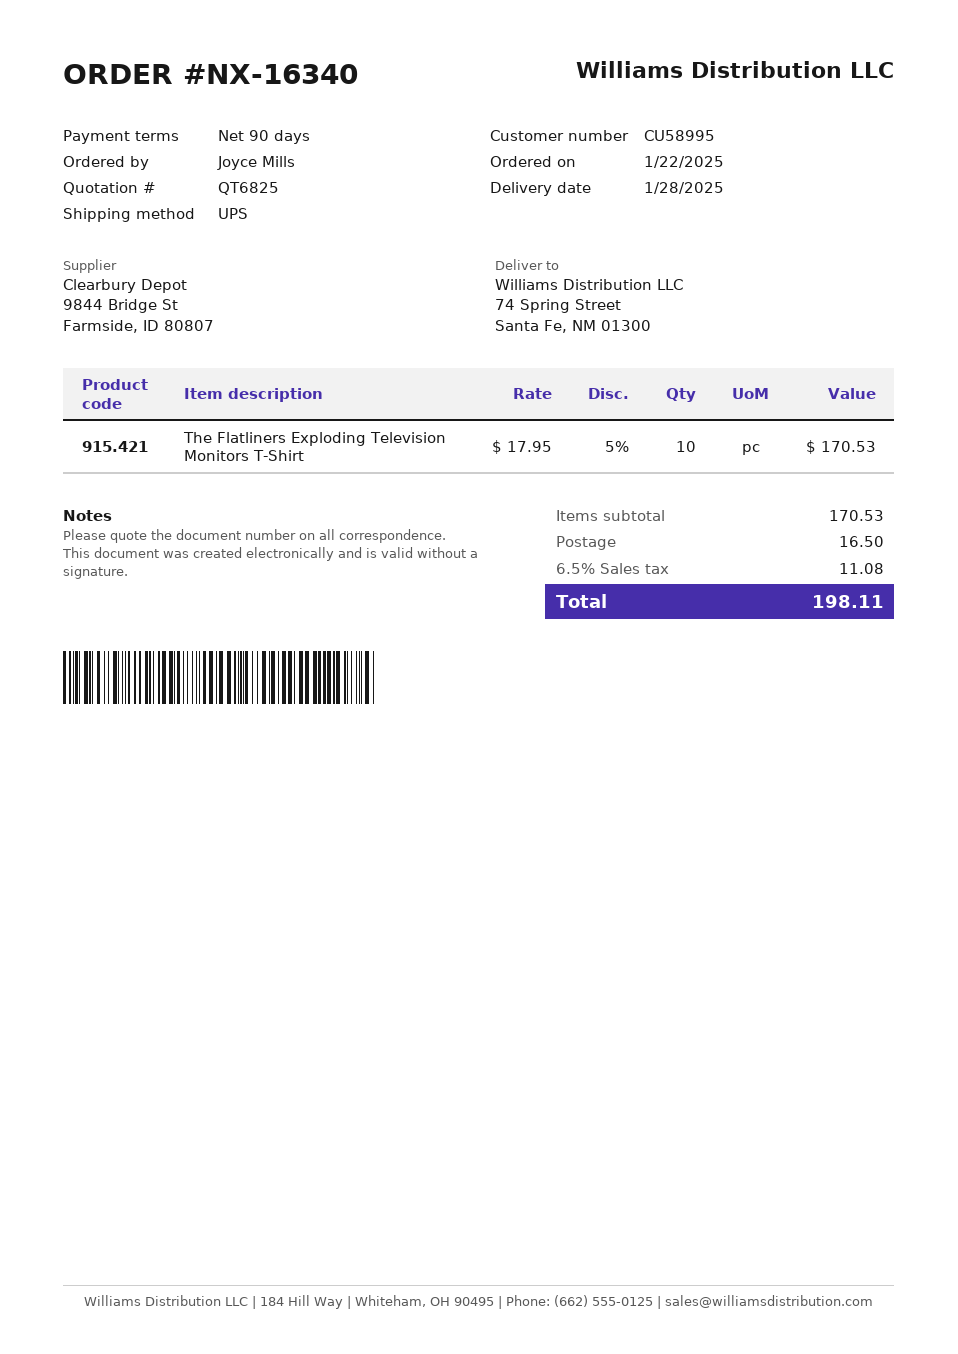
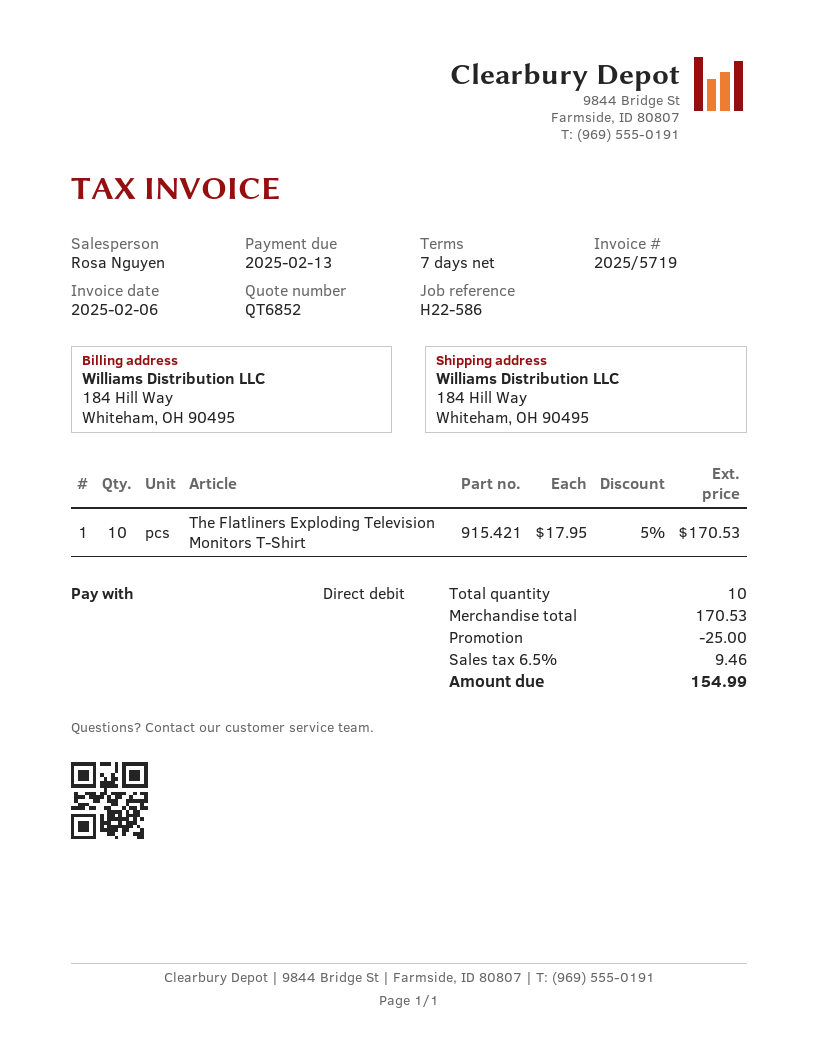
quote number: QT6825 -> QT6852
payment terms: 90 days -> 7 days
ship to: 74 Spring Street, Santa Fe, NM 01300 -> 184 Hill Way, Whiteham, OH 90495
discount: none -> 25.00
shipping: 16.50 -> none
tax: 6.5% = 11.08 -> 6.5% = 9.46
total: 198.11 -> 154.99

